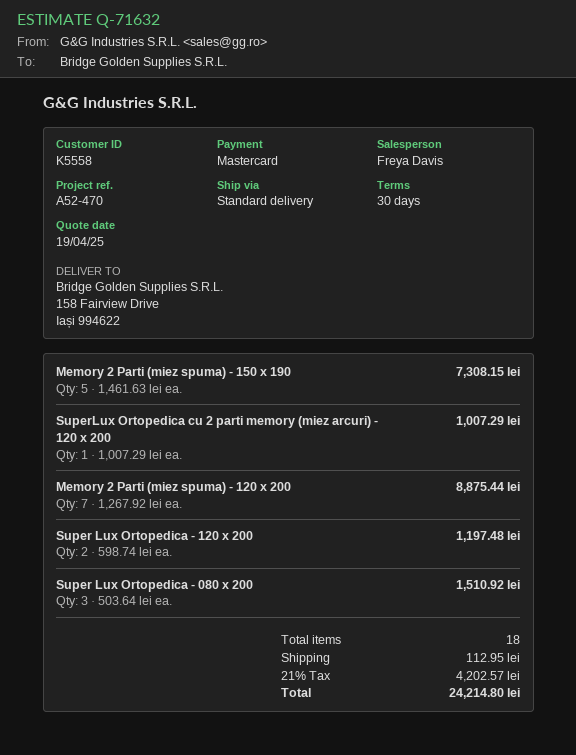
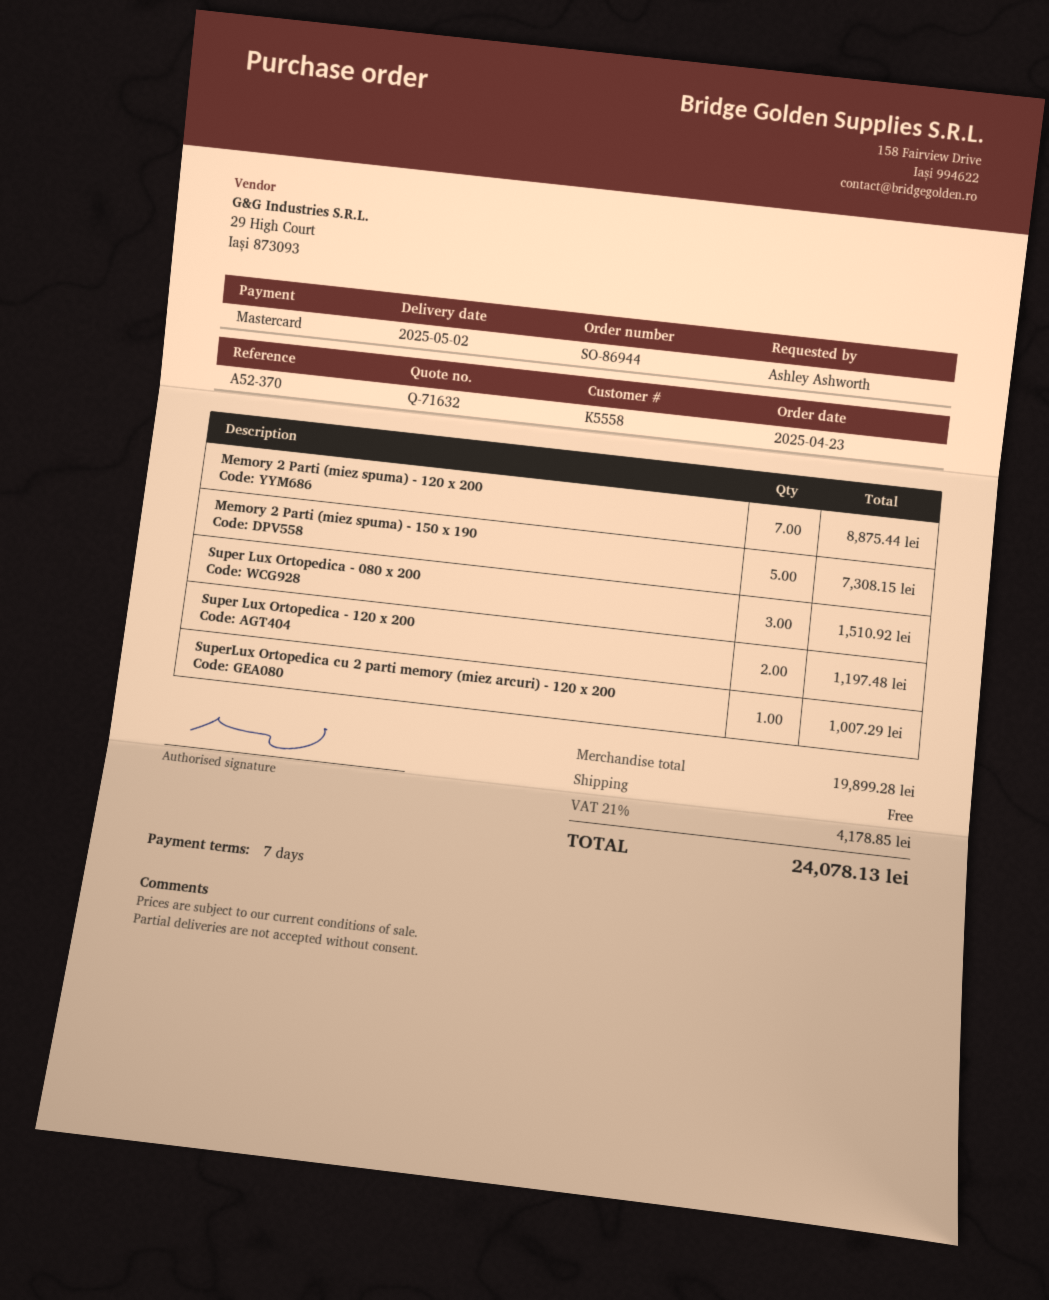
payment terms: 30 days -> 7 days
reference: A52-470 -> A52-370
shipping: 112.95 -> 0.00
tax: 21% = 4202.57 -> 21% = 4178.85
total: 24214.80 -> 24078.13

